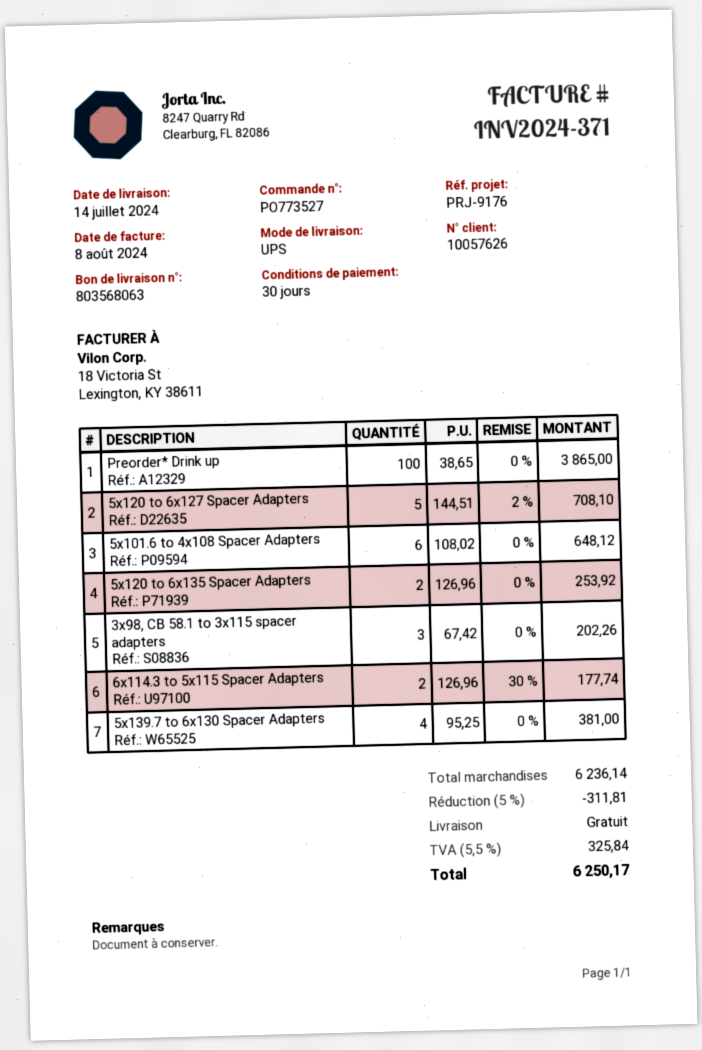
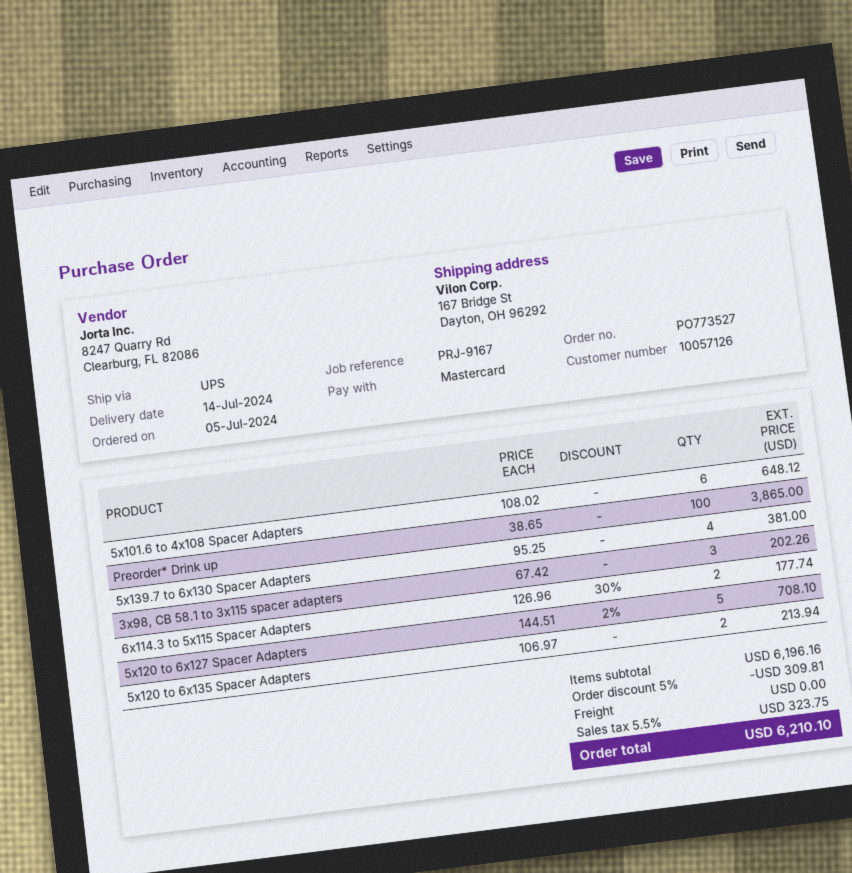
customer number: 10057626 -> 10057126
reference: PRJ-9176 -> PRJ-9167
5x120 to 6x135 Spacer Adapters: 2 x 126.96 = 253.92 -> 2 x 106.97 = 213.94
subtotal: 6236.14 -> 6196.16
discount: 5% = 311.81 -> 5% = 309.81
tax: 5.5% = 325.84 -> 5.5% = 323.75
total: 6250.17 -> 6210.10

